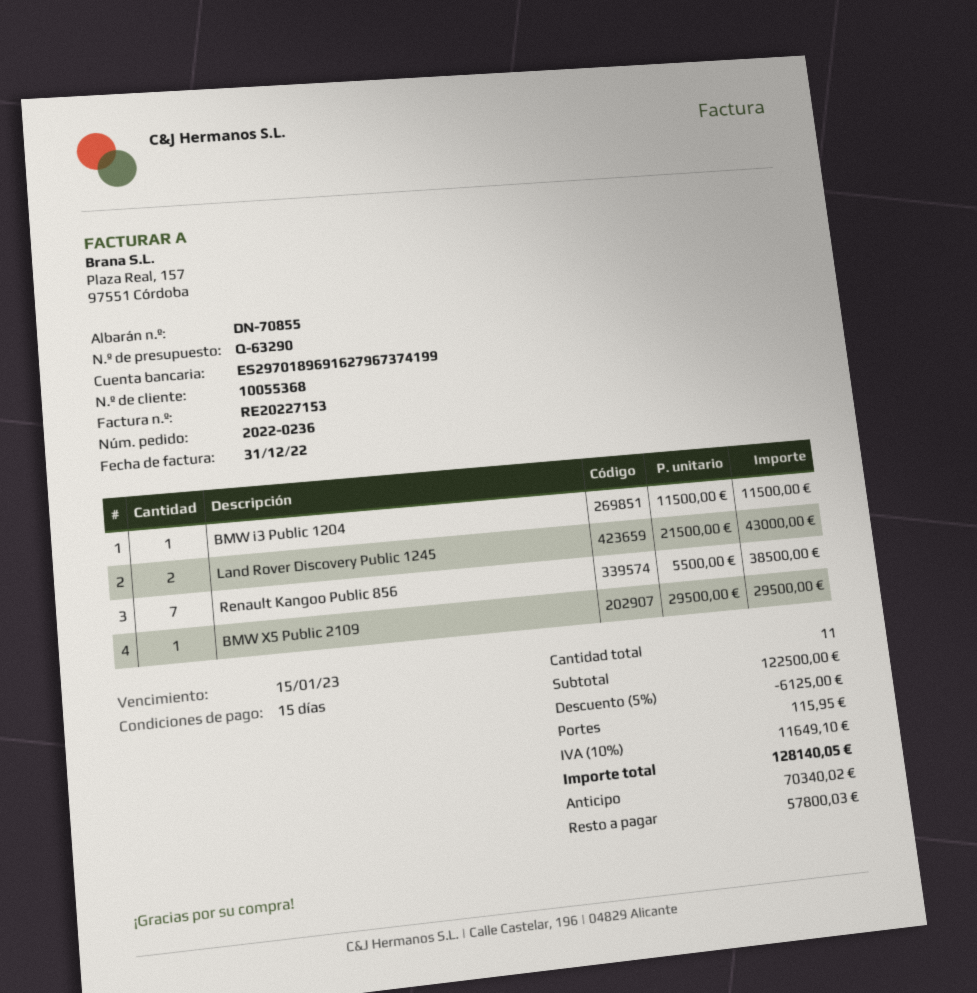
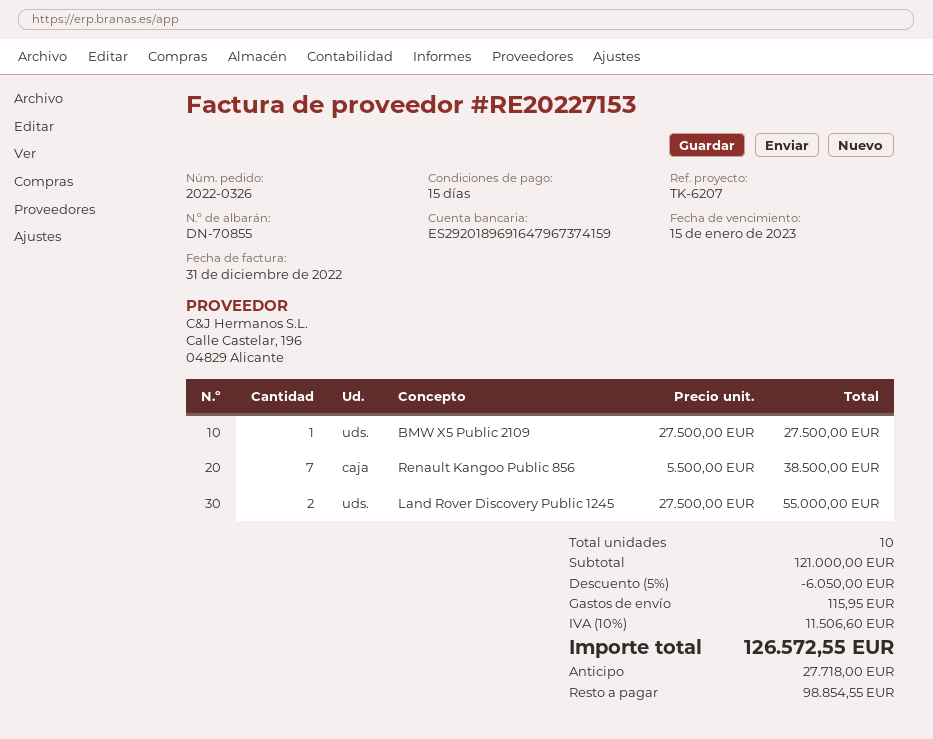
order number: 2022-0236 -> 2022-0326
bank account: ES2970189691627967374199 -> ES2920189691647967374159
BMW i3 Public 1204: 1 x 11500.00 = 11500.00 -> none
Land Rover Discovery Public 1245: 2 x 21500.00 = 43000.00 -> 2 x 27500.00 = 55000.00
BMW X5 Public 2109: 1 x 29500.00 = 29500.00 -> 1 x 27500.00 = 27500.00
total quantity: 11 -> 10
subtotal: 122500.00 -> 121000.00
discount: 5% = 6125.00 -> 5% = 6050.00
tax: 10% = 11649.10 -> 10% = 11506.60
total: 128140.05 -> 126572.55
deposit: 70340.02 -> 27718.00
balance: 57800.03 -> 98854.55

